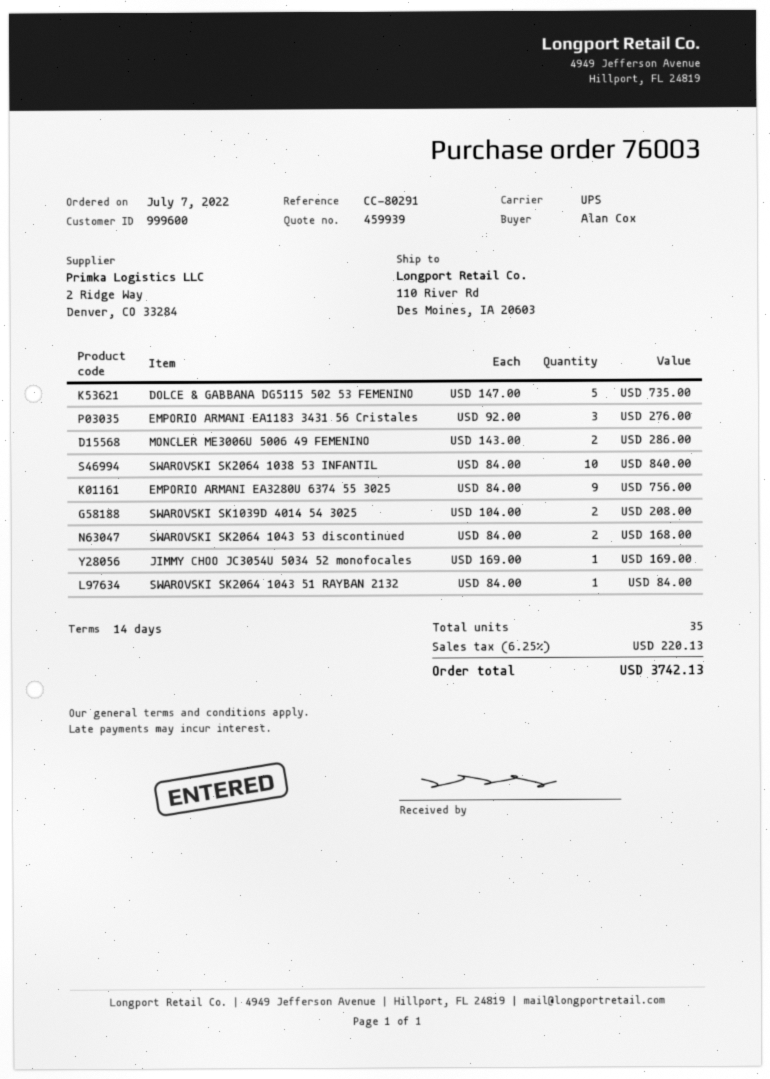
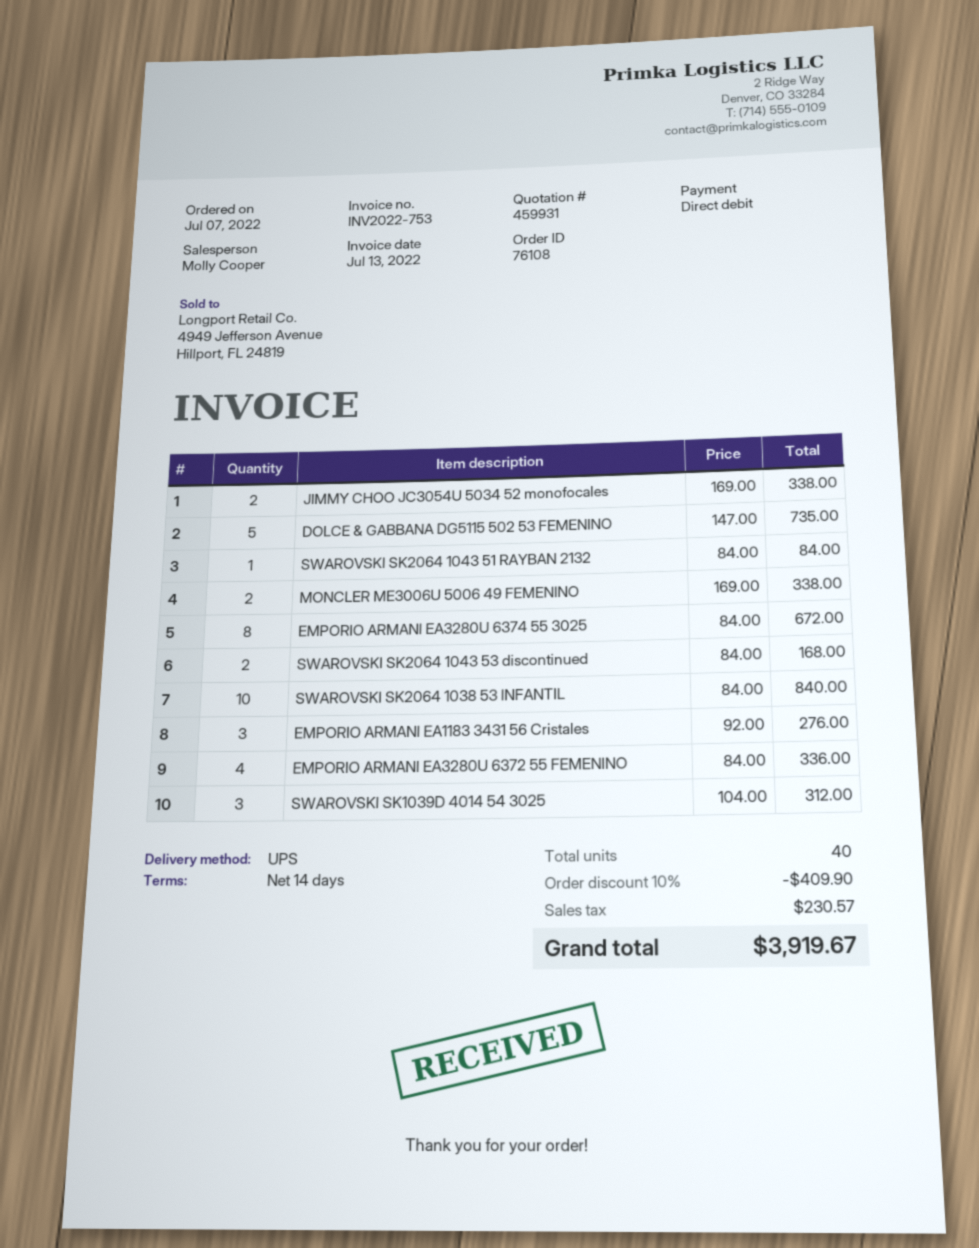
quote number: 459939 -> 459931
order number: 76003 -> 76108
MONCLER ME3006U 5006 49 FEMENINO: 2 x 143.00 = 286.00 -> 2 x 169.00 = 338.00
EMPORIO ARMANI EA3280U 6374 55 3025: 9 x 84.00 = 756.00 -> 8 x 84.00 = 672.00
SWAROVSKI SK1039D 4014 54 3025: 2 x 104.00 = 208.00 -> 3 x 104.00 = 312.00
JIMMY CHOO JC3054U 5034 52 monofocales: 1 x 169.00 = 169.00 -> 2 x 169.00 = 338.00
EMPORIO ARMANI EA3280U 6372 55 FEMENINO: none -> 4 x 84.00 = 336.00
total quantity: 35 -> 40
discount: none -> 10% = 409.90
tax: 220.13 -> 230.57
total: 3742.13 -> 3919.67

